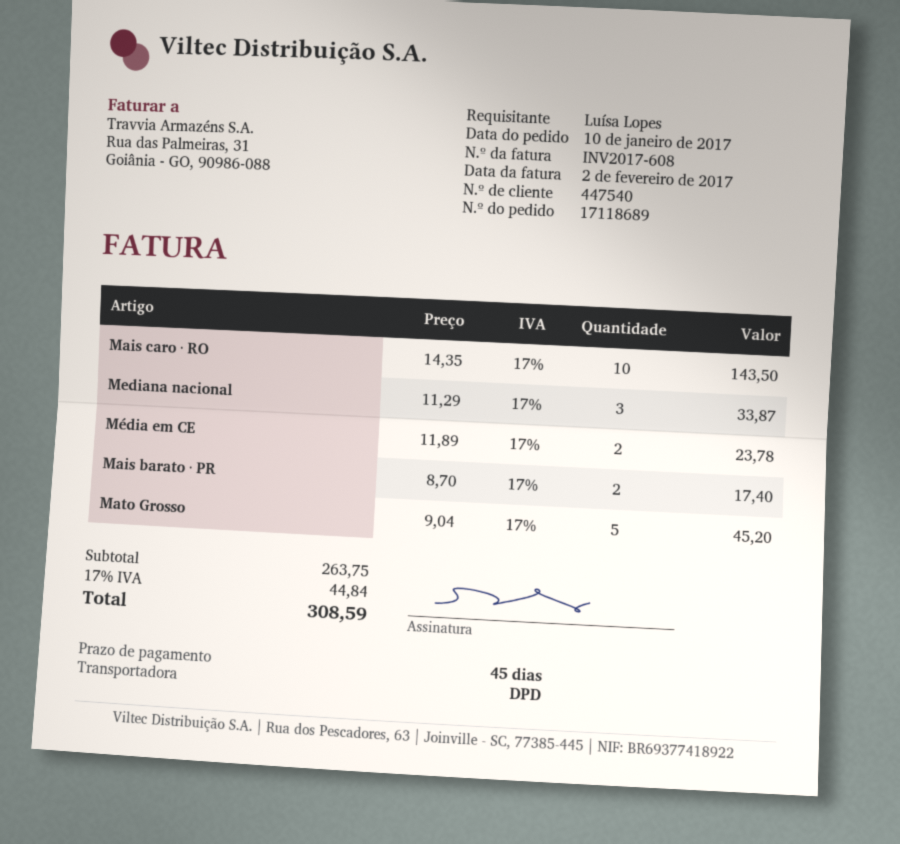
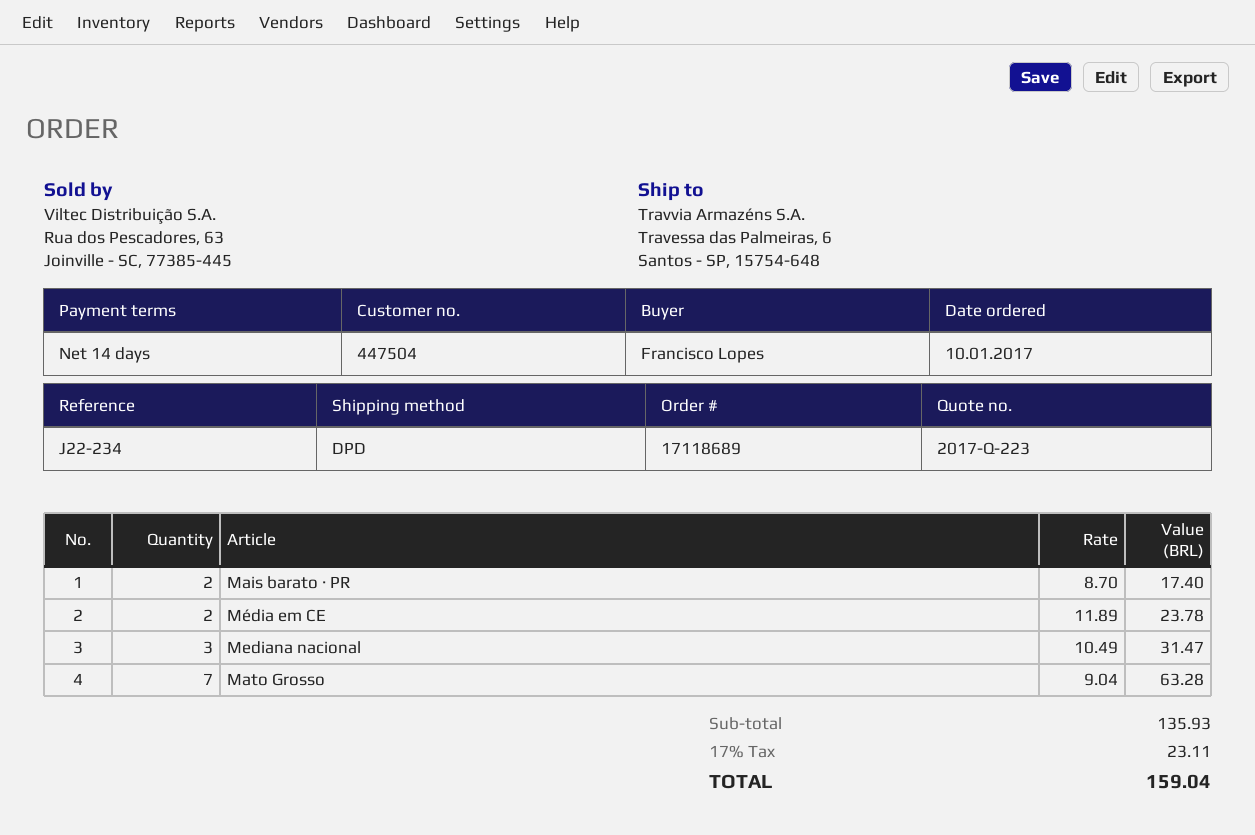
payment terms: 45 days -> 14 days
customer number: 447540 -> 447504
ordered by: Luísa Lopes -> Francisco Lopes
Mais caro · RO: 10 x 14.35 = 143.50 -> none
Mediana nacional: 3 x 11.29 = 33.87 -> 3 x 10.49 = 31.47
Mato Grosso: 5 x 9.04 = 45.20 -> 7 x 9.04 = 63.28
subtotal: 263.75 -> 135.93
tax: 17% = 44.84 -> 17% = 23.11
total: 308.59 -> 159.04

